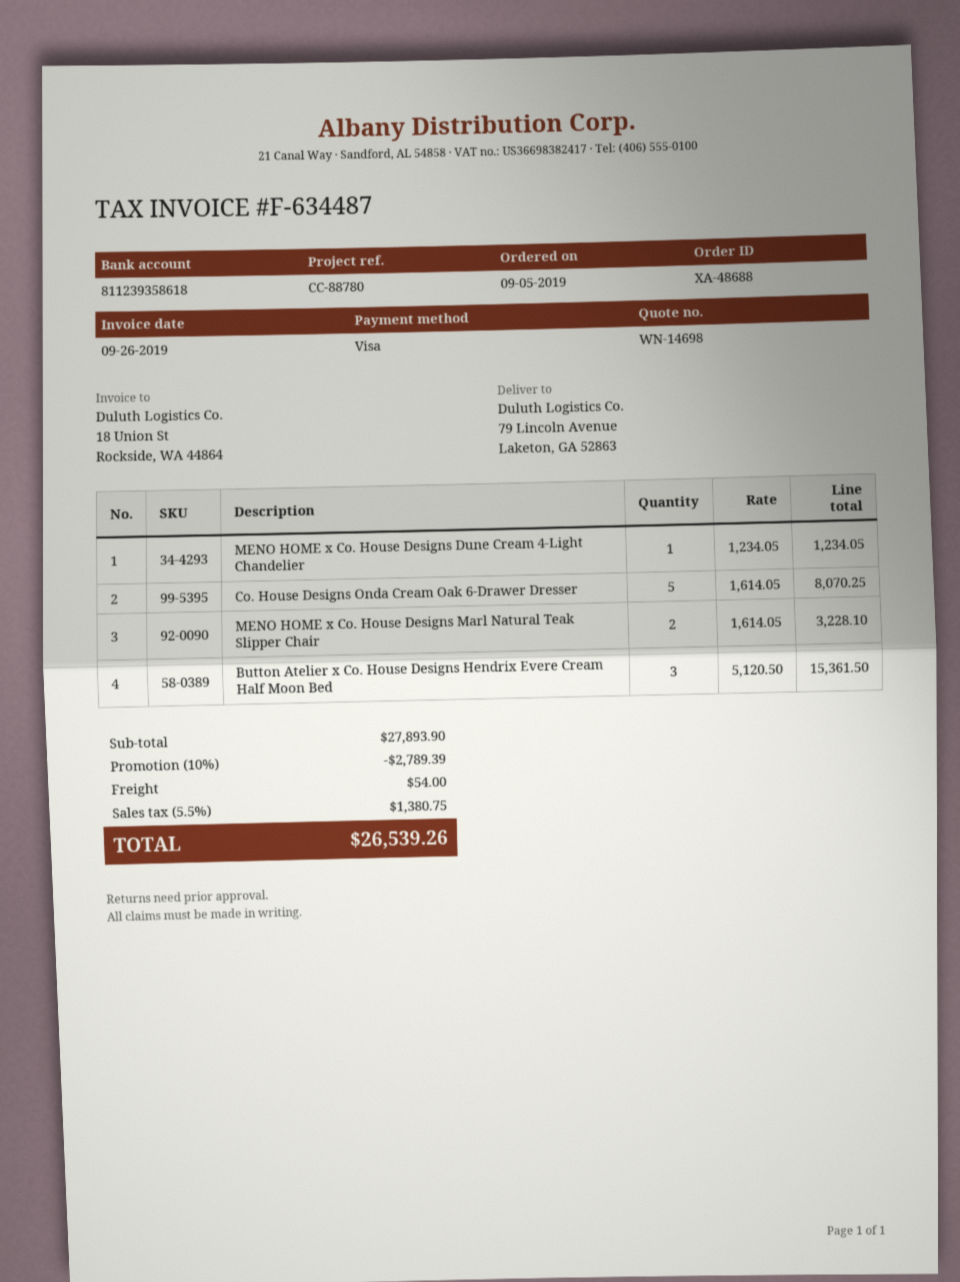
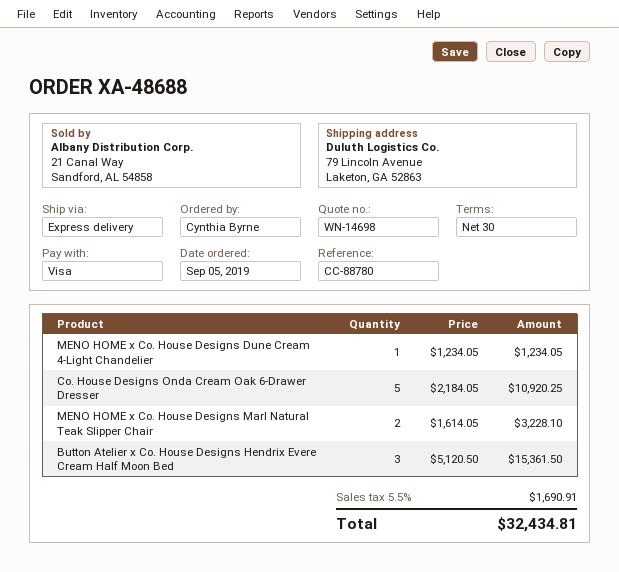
Co. House Designs Onda Cream Oak 6-Drawer Dresser: 5 x 1614.05 = 8070.25 -> 5 x 2184.05 = 10920.25
discount: 10% = 2789.39 -> none
shipping: 54.00 -> none
tax: 5.5% = 1380.75 -> 5.5% = 1690.91
total: 26539.26 -> 32434.81

